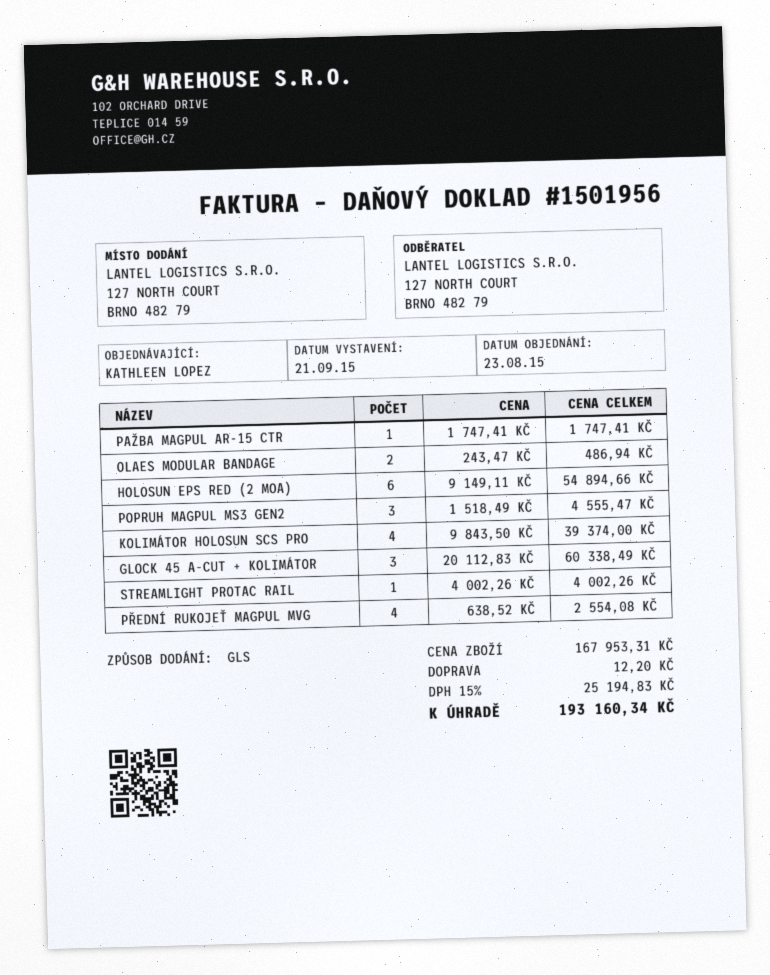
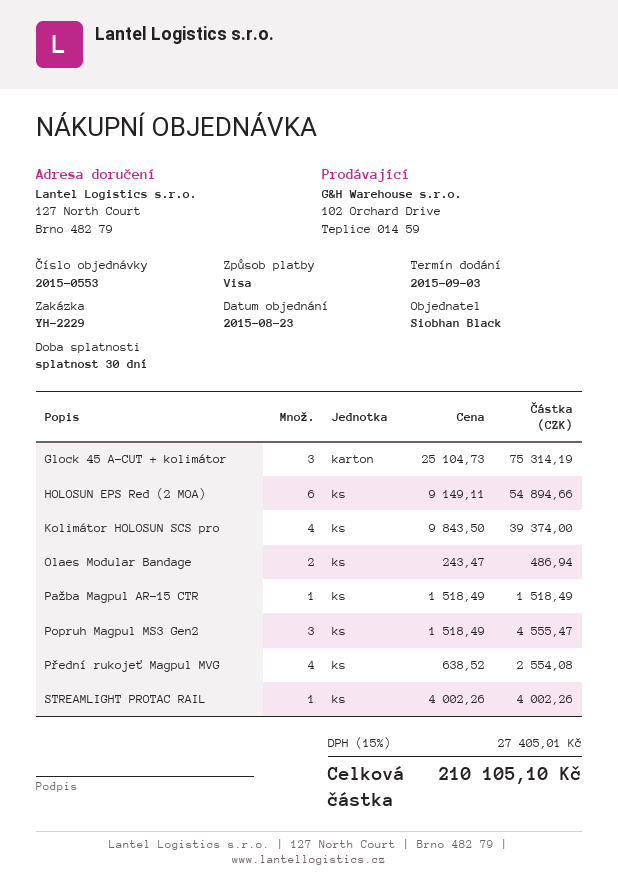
ordered by: KATHLEEN LOPEZ -> Siobhan Black
PAŽBA MAGPUL AR-15 CTR: 1 x 1747.41 = 1747.41 -> 1 x 1518.49 = 1518.49
GLOCK 45 A-CUT + KOLIMÁTOR: 3 x 20112.83 = 60338.49 -> 3 x 25104.73 = 75314.19
shipping: 12.20 -> none
tax: 15% = 25194.83 -> 15% = 27405.01
total: 193160.34 -> 210105.10

